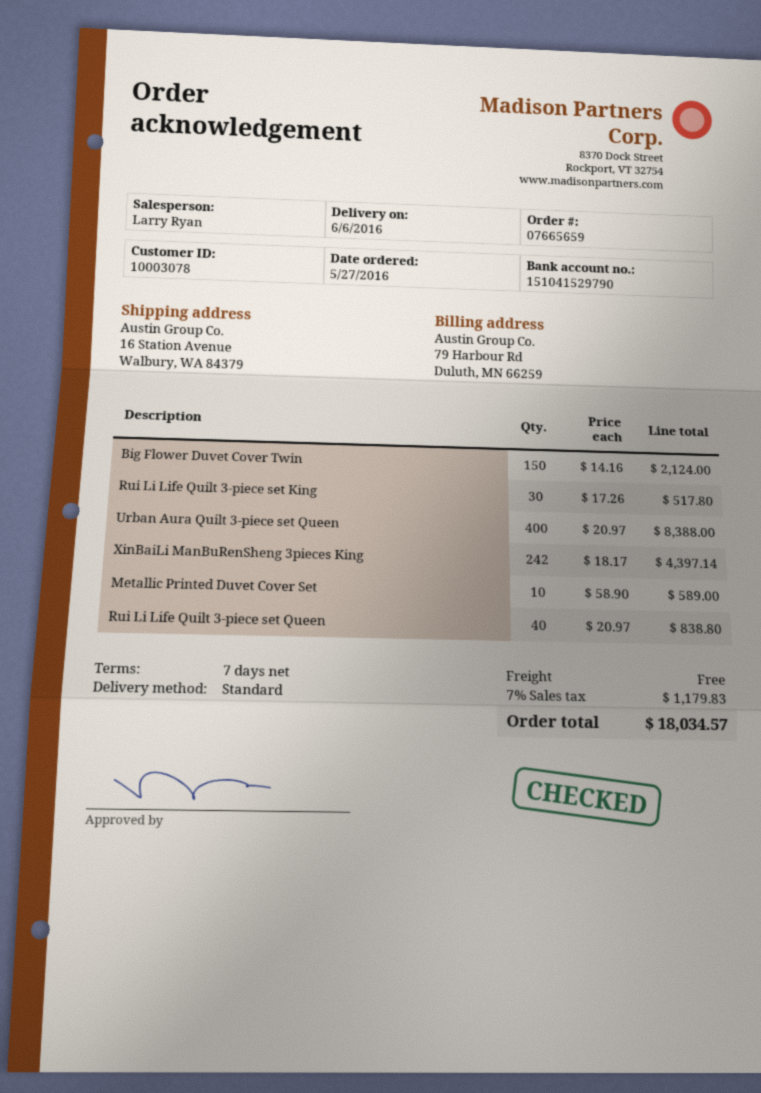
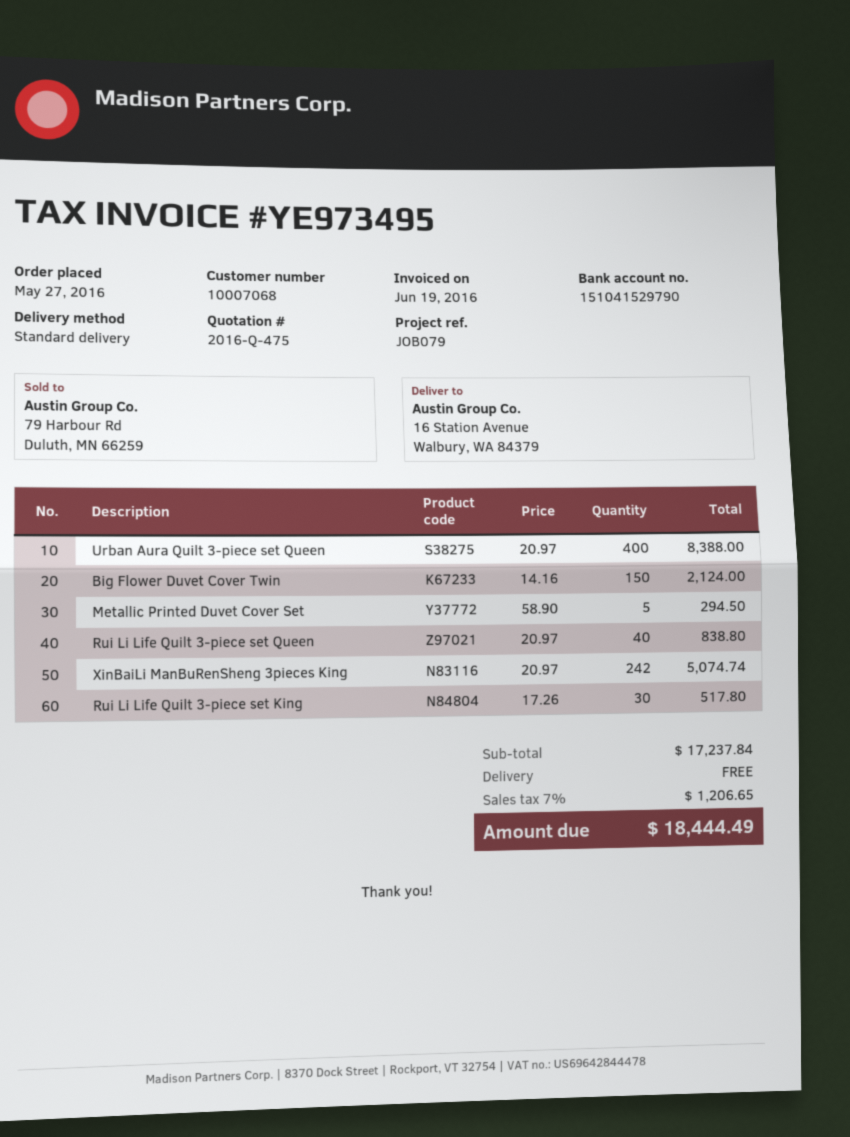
customer number: 10003078 -> 10007068
XinBaiLi ManBuRenSheng 3pieces King: 242 x 18.17 = 4397.14 -> 242 x 20.97 = 5074.74
Metallic Printed Duvet Cover Set: 10 x 58.90 = 589.00 -> 5 x 58.90 = 294.50
tax: 7% = 1179.83 -> 7% = 1206.65
total: 18034.57 -> 18444.49

